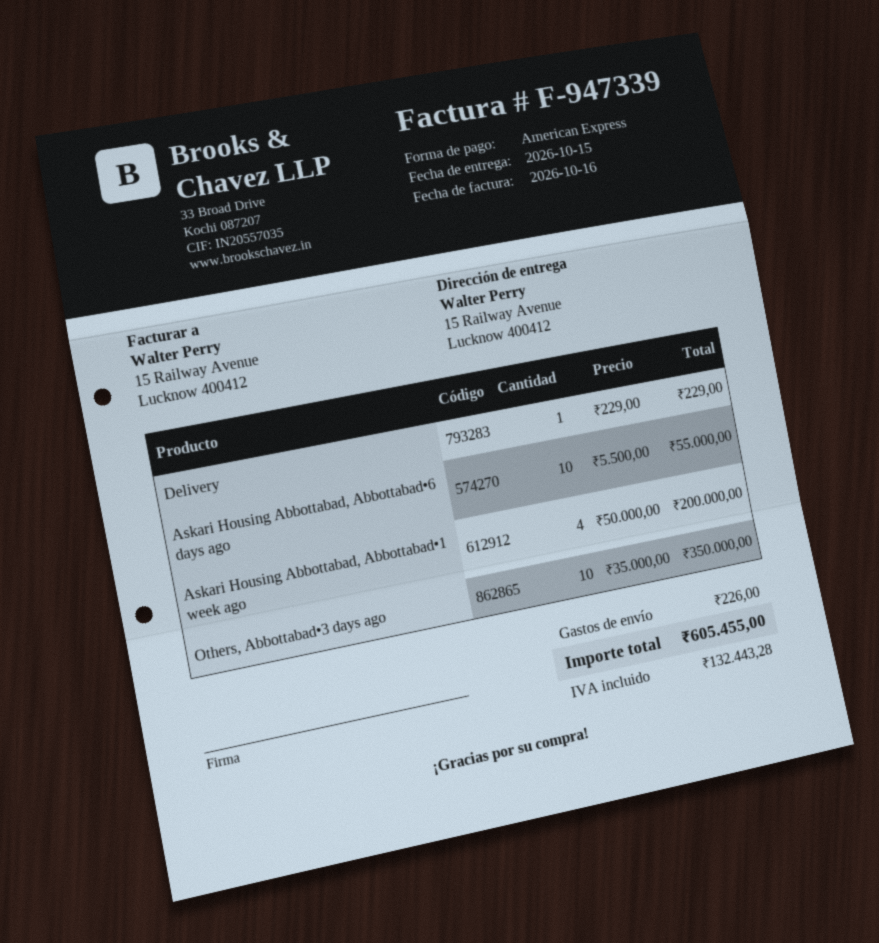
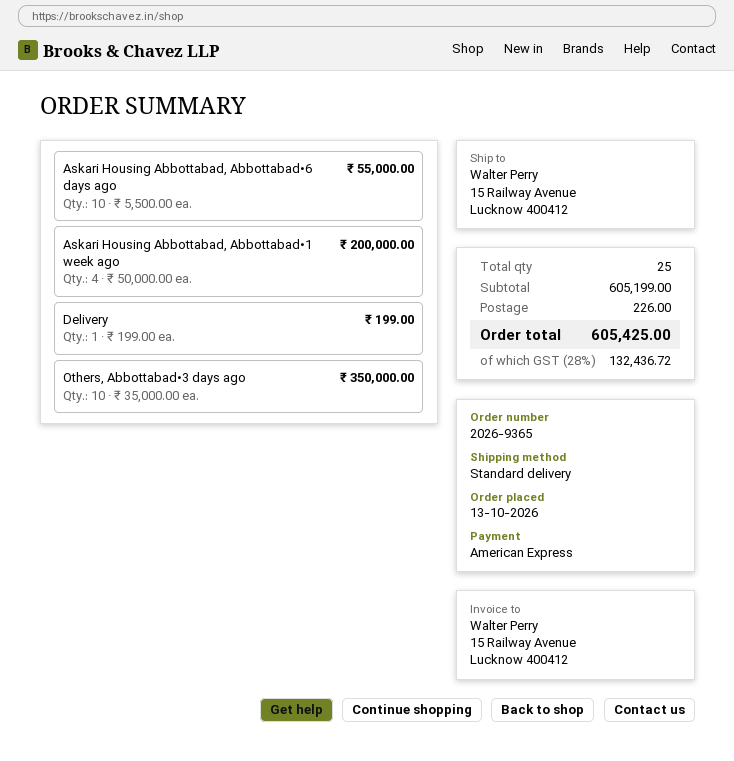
Delivery: 1 x 229.00 = 229.00 -> 1 x 199.00 = 199.00
tax: 132443.28 -> 132436.72
total: 605455.00 -> 605425.00

